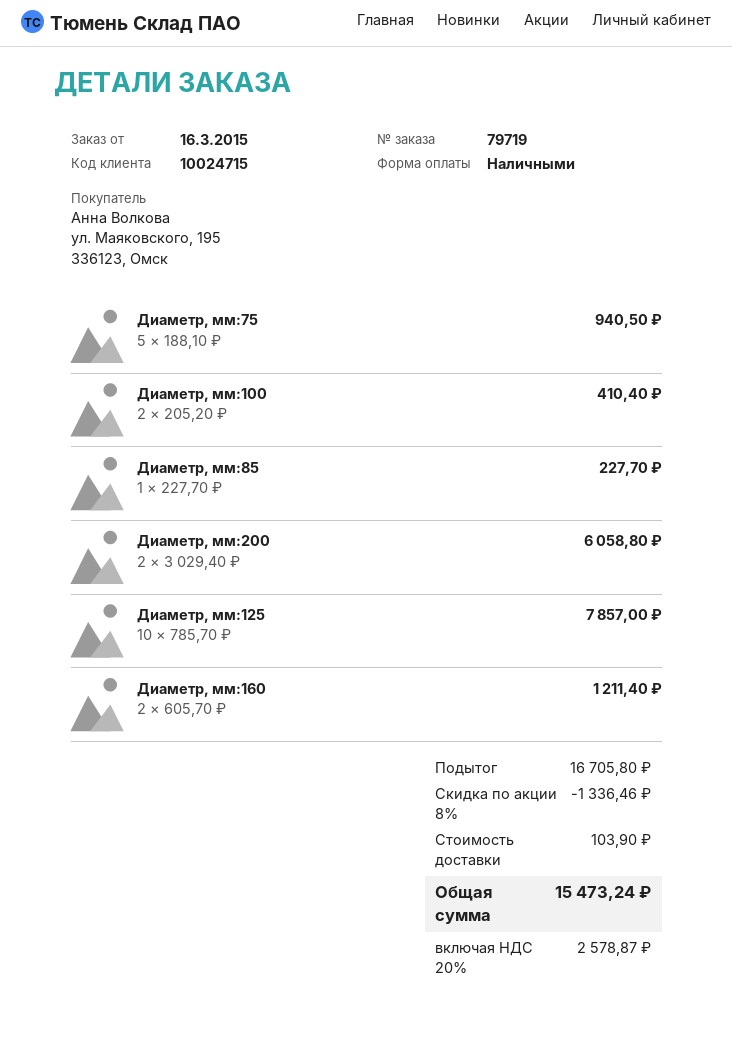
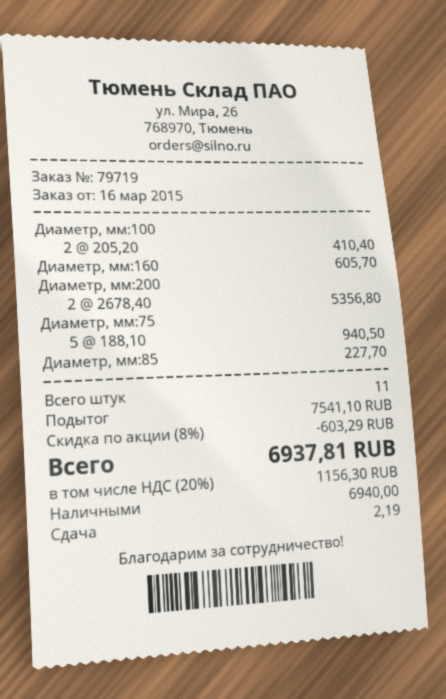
Диаметр, мм:200: 2 x 3029.40 = 6058.80 -> 2 x 2678.40 = 5356.80
Диаметр, мм:125: 10 x 785.70 = 7857.00 -> none
Диаметр, мм:160: 2 x 605.70 = 1211.40 -> 1 x 605.70 = 605.70
subtotal: 16705.80 -> 7541.10
discount: 8% = 1336.46 -> 8% = 603.29
shipping: 103.90 -> none
tax: 20% = 2578.87 -> 20% = 1156.30
total: 15473.24 -> 6937.81

